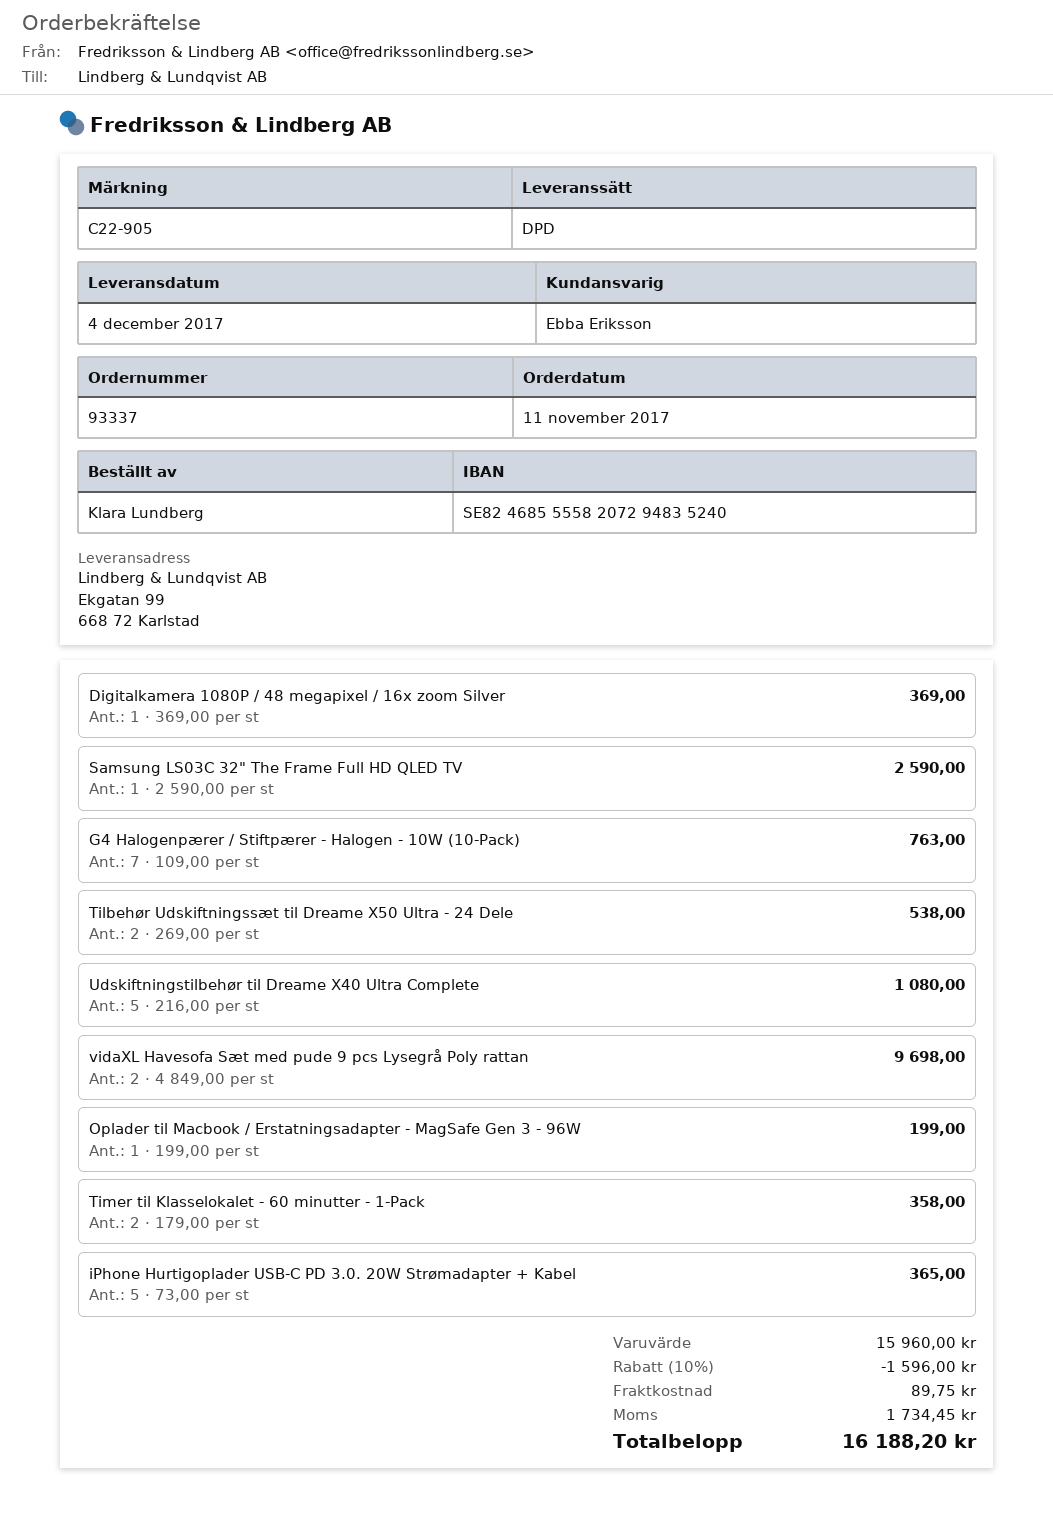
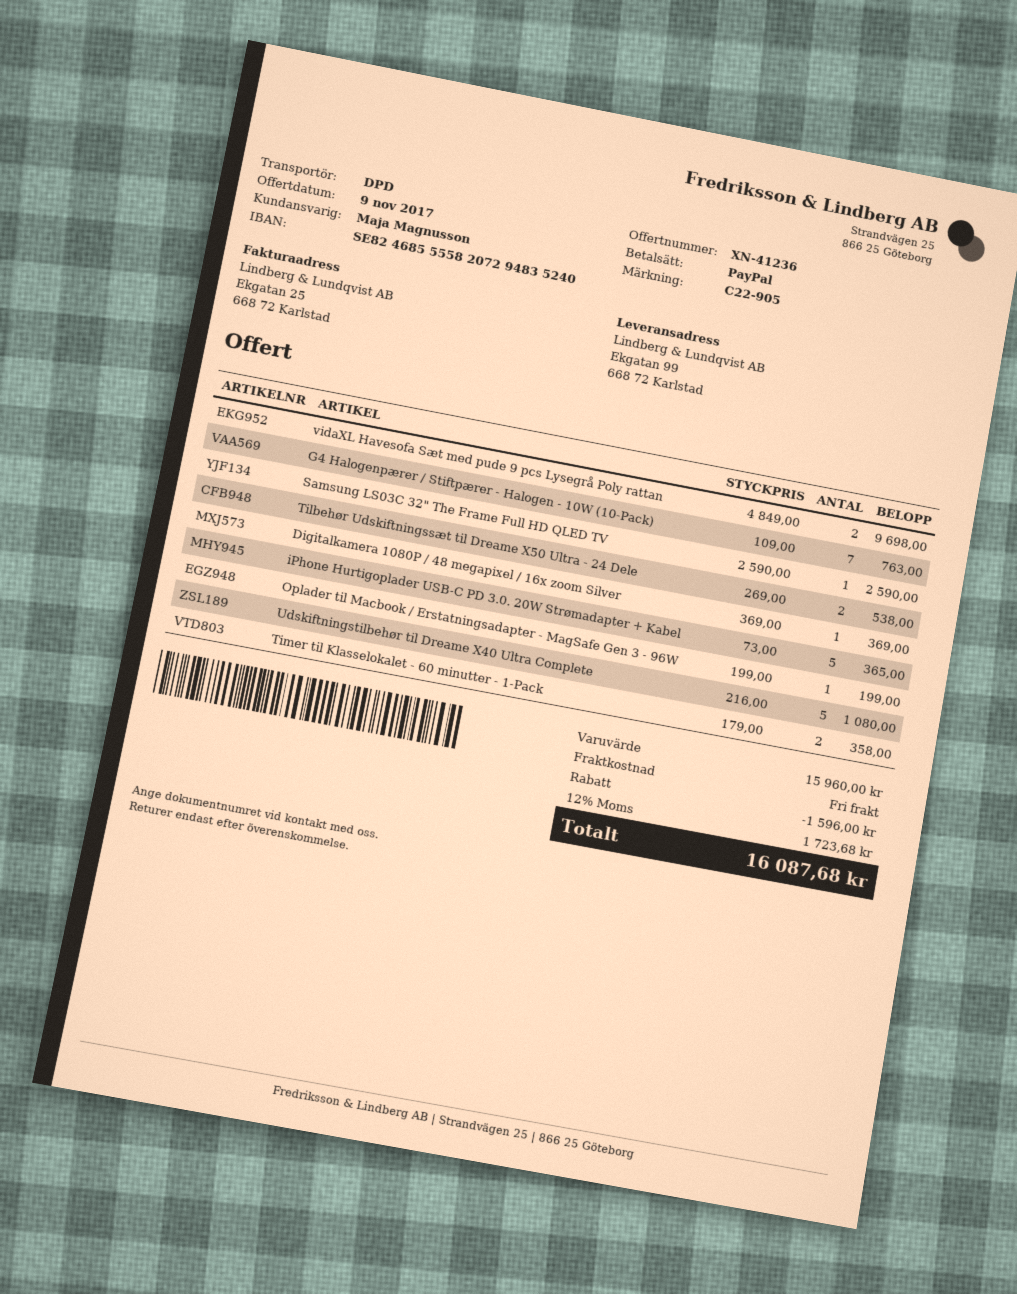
sales rep: Ebba Eriksson -> Maja Magnusson
shipping: 89.75 -> 0.00
tax: 1734.45 -> 1723.68
total: 16188.20 -> 16087.68

